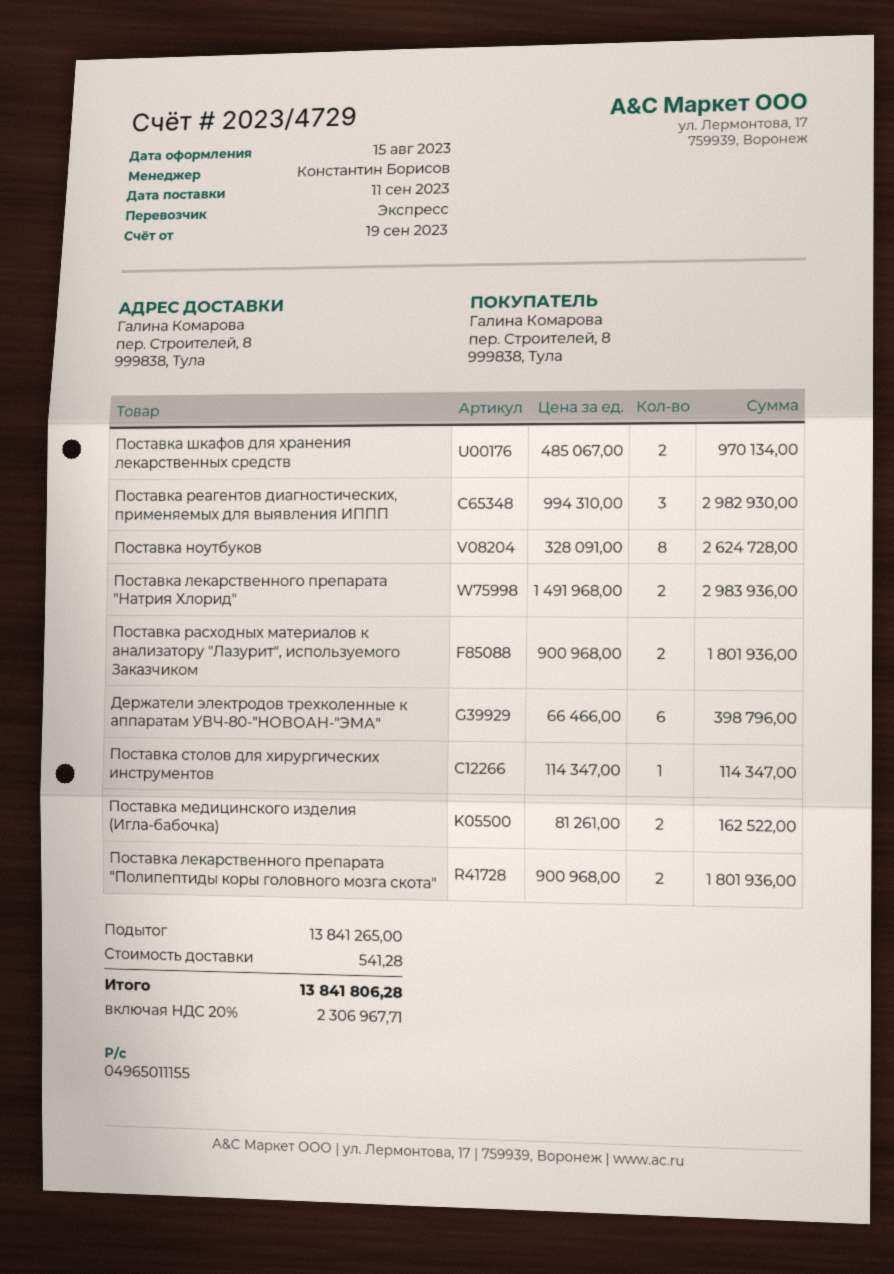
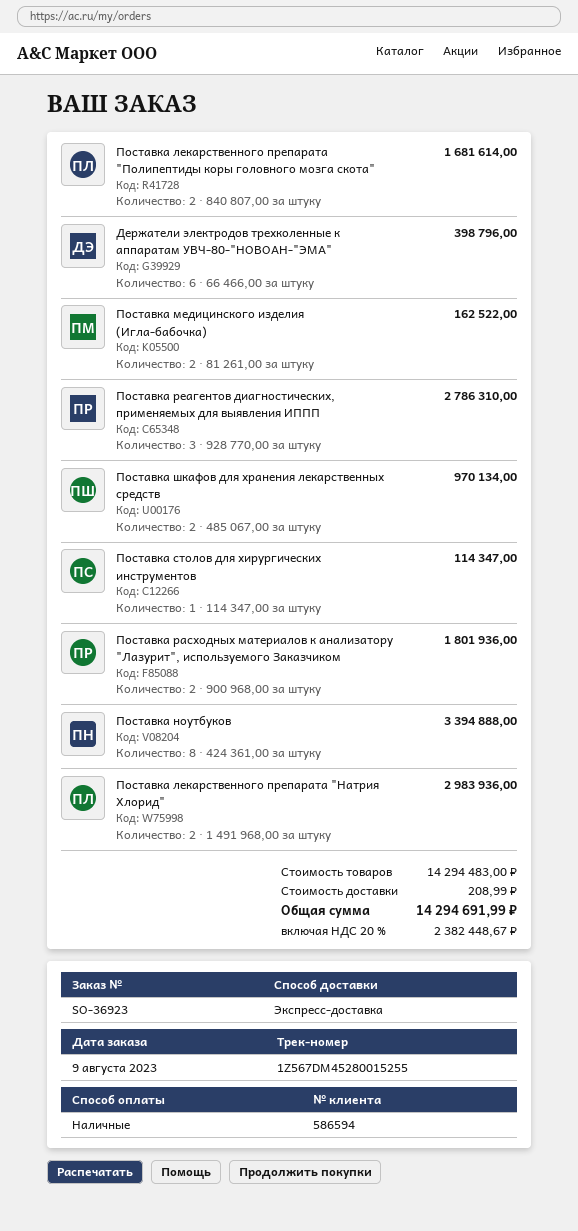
order date: 2023-08-15 -> 2023-08-09
Поставка реагентов диагностических, применяемых для выявления ИППП: 3 x 994310.00 = 2982930.00 -> 3 x 928770.00 = 2786310.00
Поставка ноутбуков: 8 x 328091.00 = 2624728.00 -> 8 x 424361.00 = 3394888.00
Поставка лекарственного препарата "Полипептиды коры головного мозга скота": 2 x 900968.00 = 1801936.00 -> 2 x 840807.00 = 1681614.00
subtotal: 13841265.00 -> 14294483.00
shipping: 541.28 -> 208.99
tax: 20% = 2306967.71 -> 20% = 2382448.67
total: 13841806.28 -> 14294691.99

